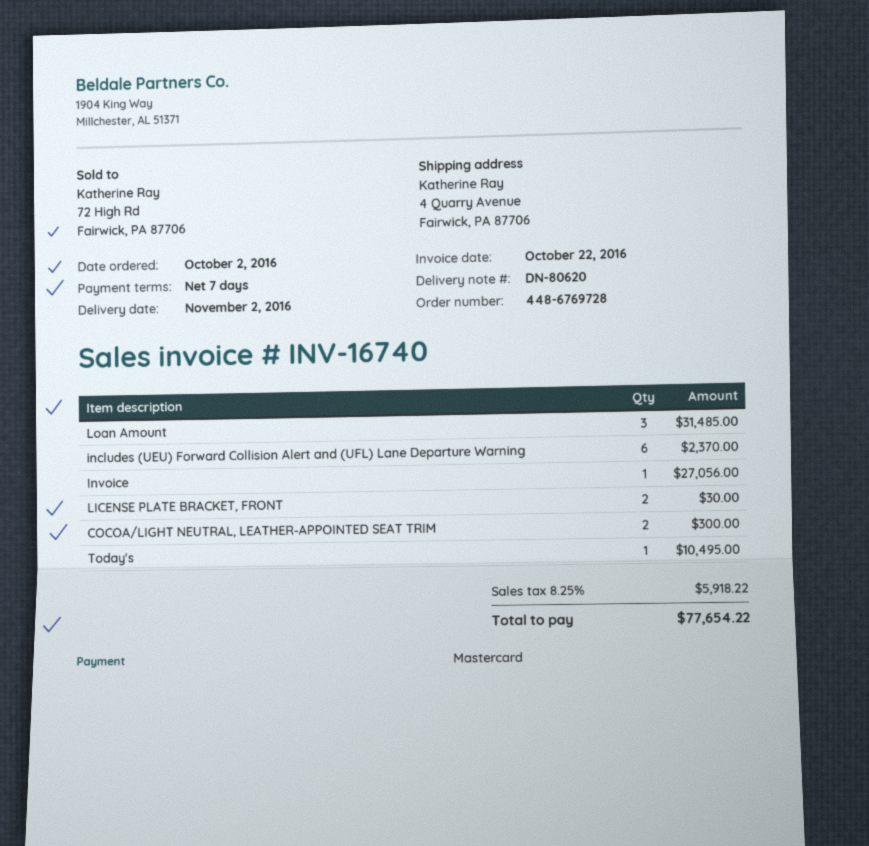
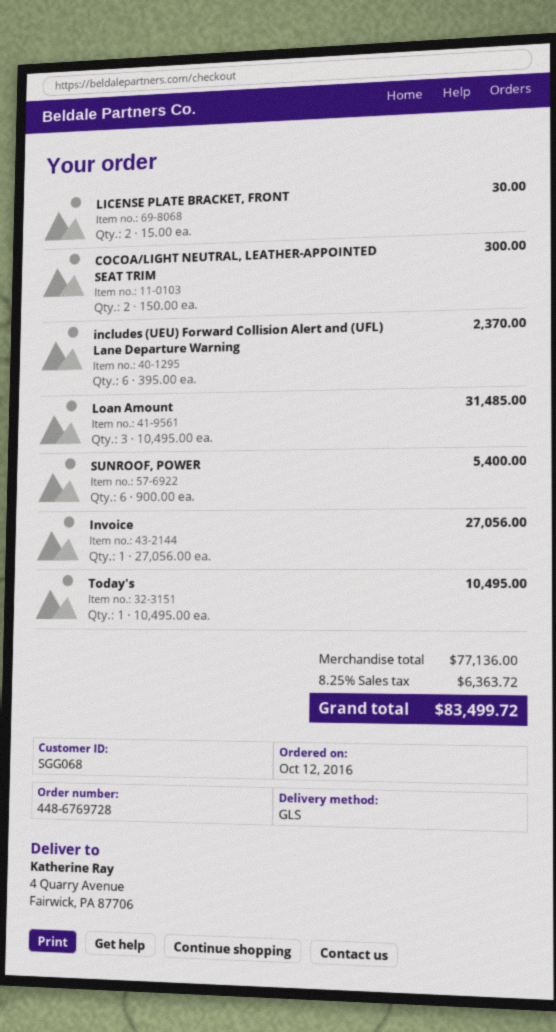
order date: 2016-10-02 -> 2016-10-12
SUNROOF, POWER: none -> 6 for 5400.00
tax: 8.25% = 5918.22 -> 8.25% = 6363.72
total: 77654.22 -> 83499.72

